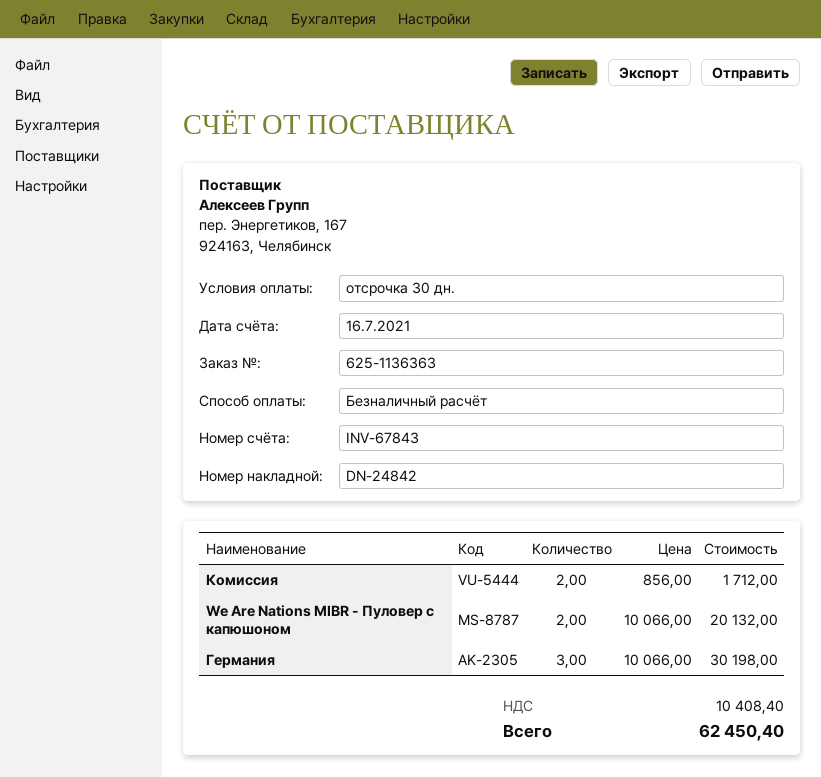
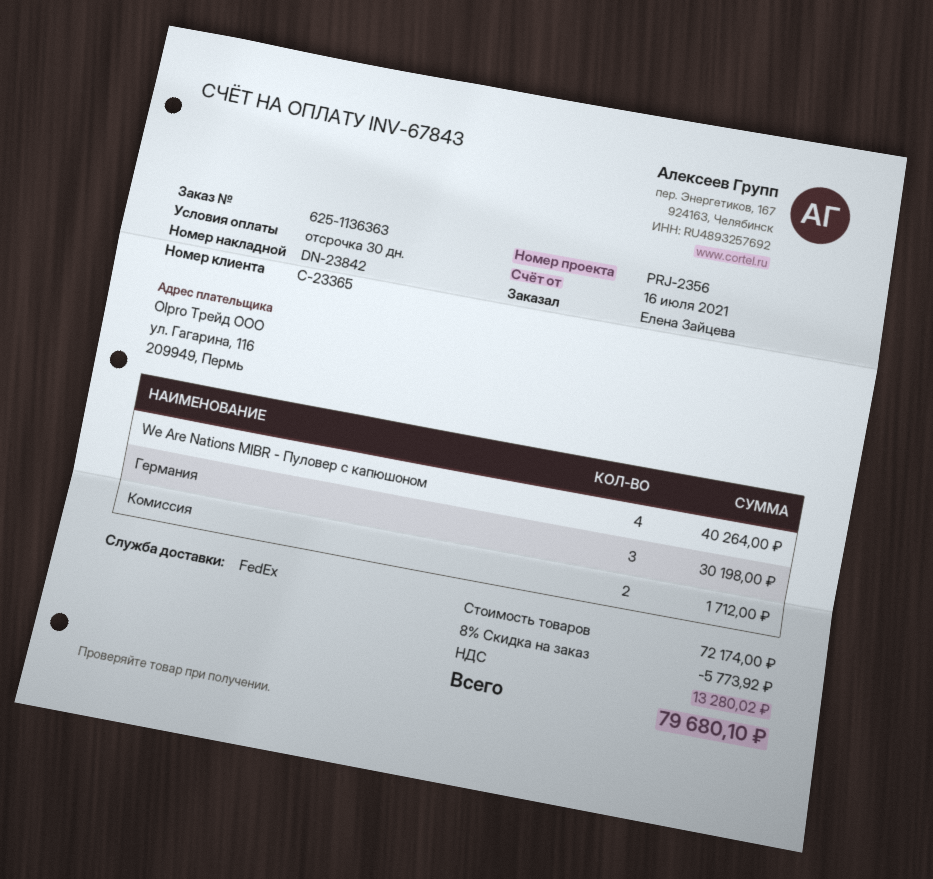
delivery note number: DN-24842 -> DN-23842
We Are Nations MIBR - Пуловер с капюшоном: 2 for 20132.00 -> 4 for 40264.00
discount: none -> 8% = 5773.92
tax: 10408.40 -> 13280.02
total: 62450.40 -> 79680.10

